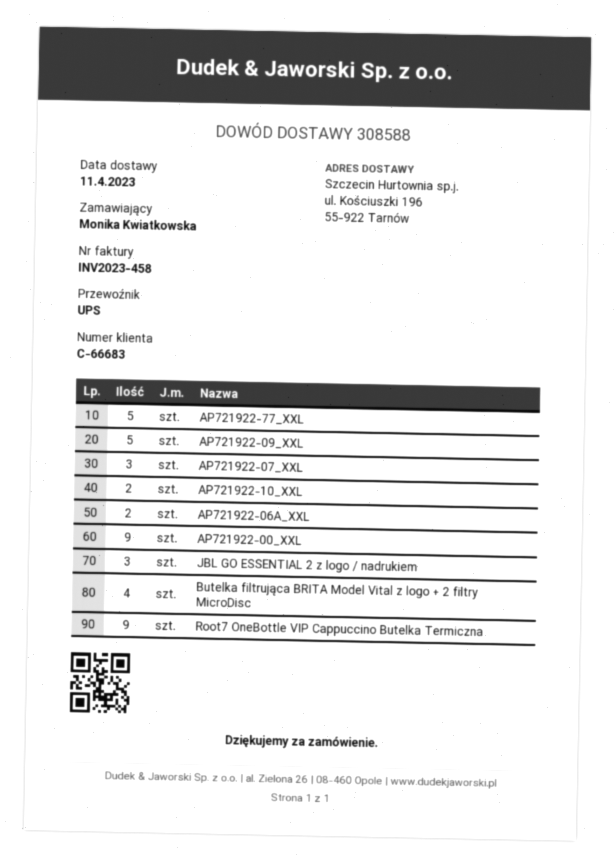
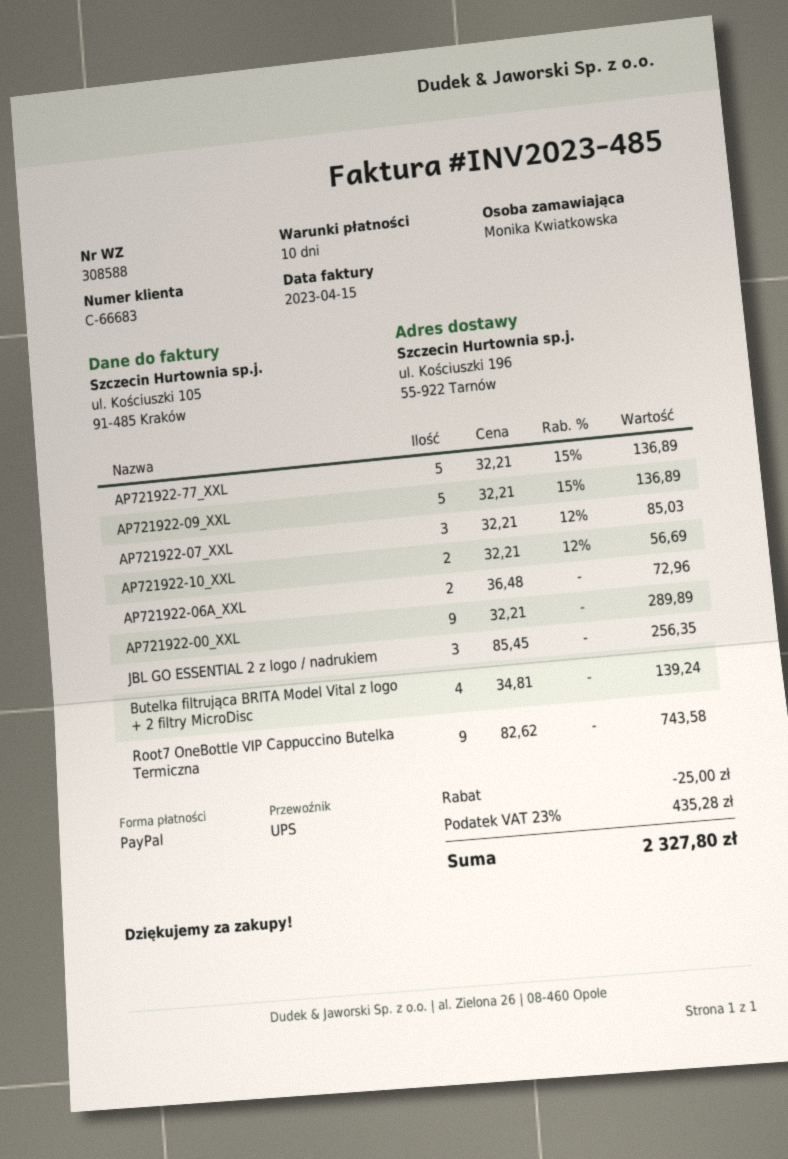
invoice number: INV2023-458 -> INV2023-485

